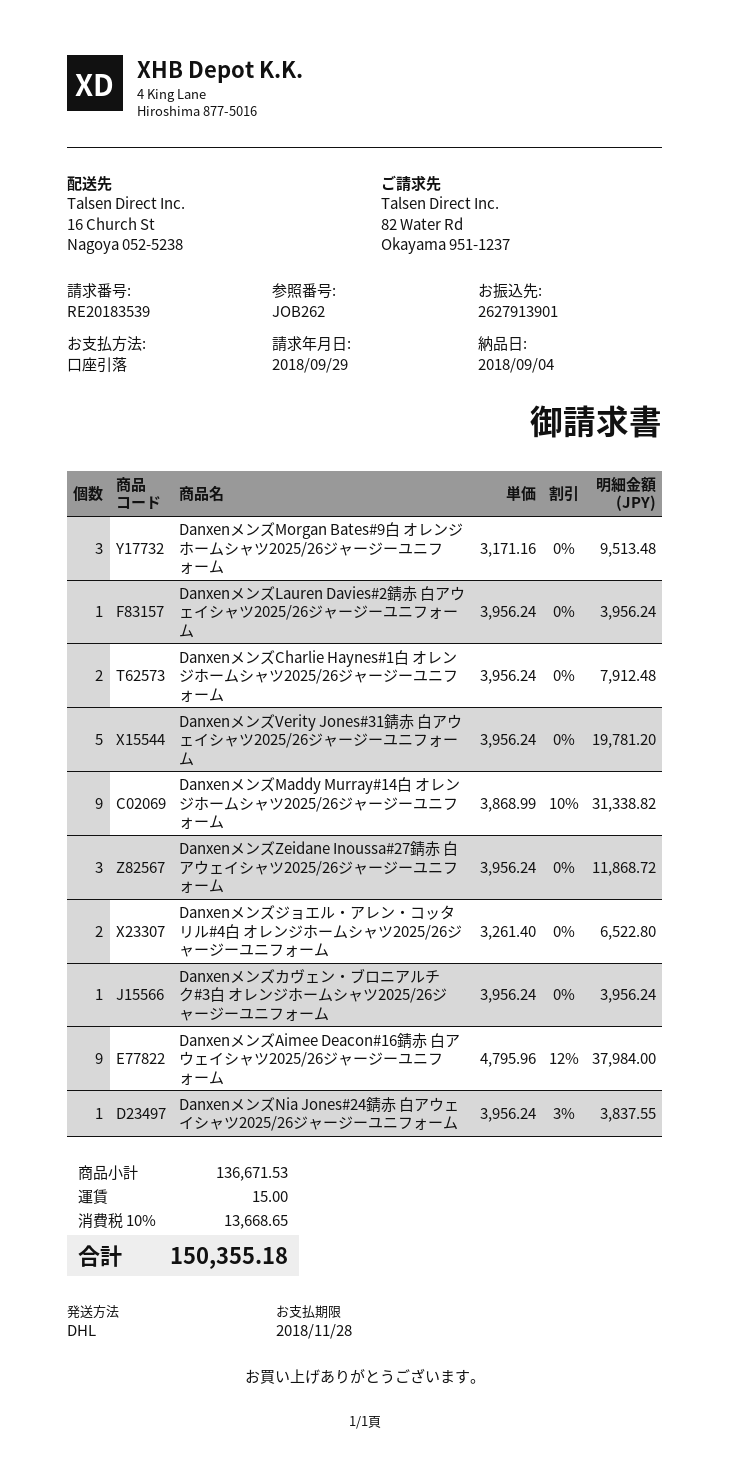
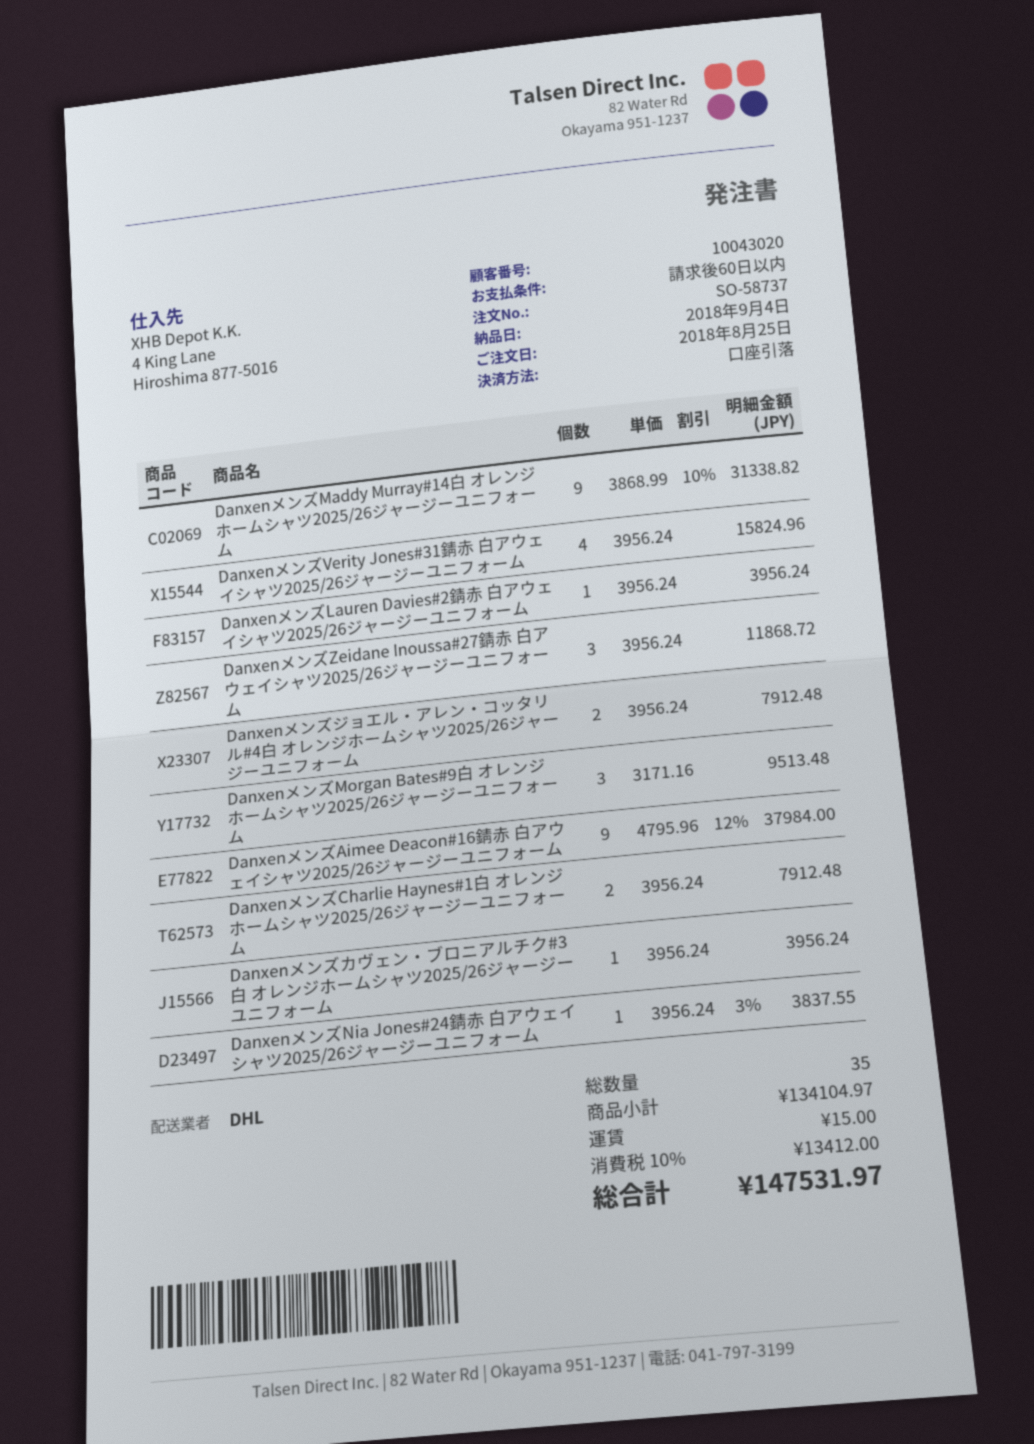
DanxenメンズVerity Jones#31錆赤 白アウェイシャツ2025/26ジャージーユニフォーム: 5 x 3956.24 = 19781.20 -> 4 x 3956.24 = 15824.96
Danxenメンズジョエル・アレン・コッタリル#4白 オレンジホームシャツ2025/26ジャージーユニフォーム: 2 x 3261.40 = 6522.80 -> 2 x 3956.24 = 7912.48
subtotal: 136671.53 -> 134104.97
tax: 10% = 13668.65 -> 10% = 13412.00
total: 150355.18 -> 147531.97

